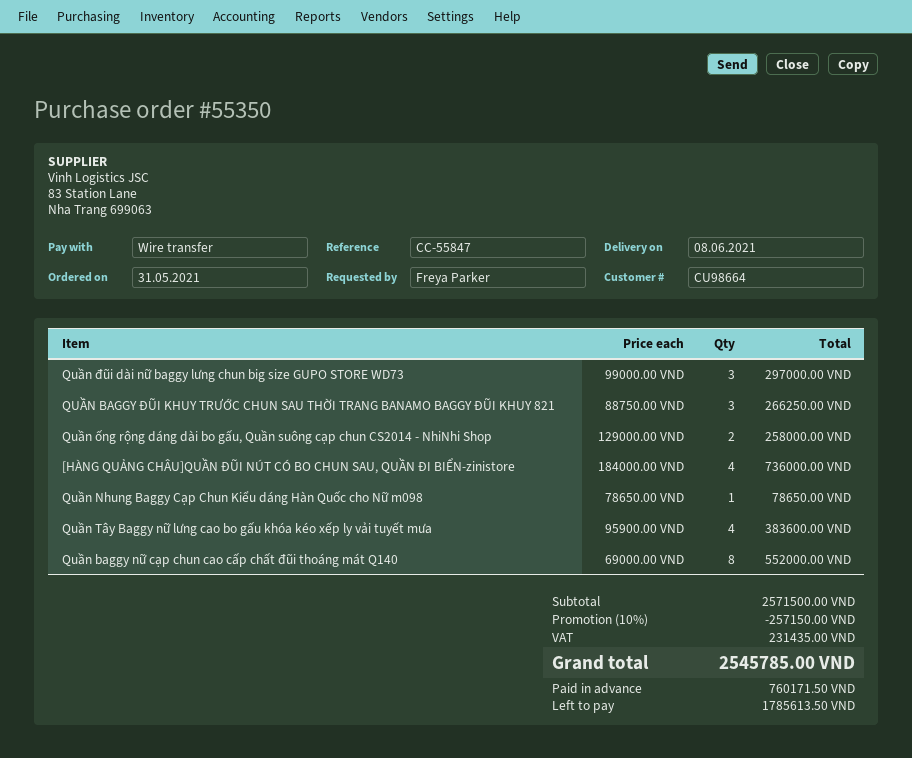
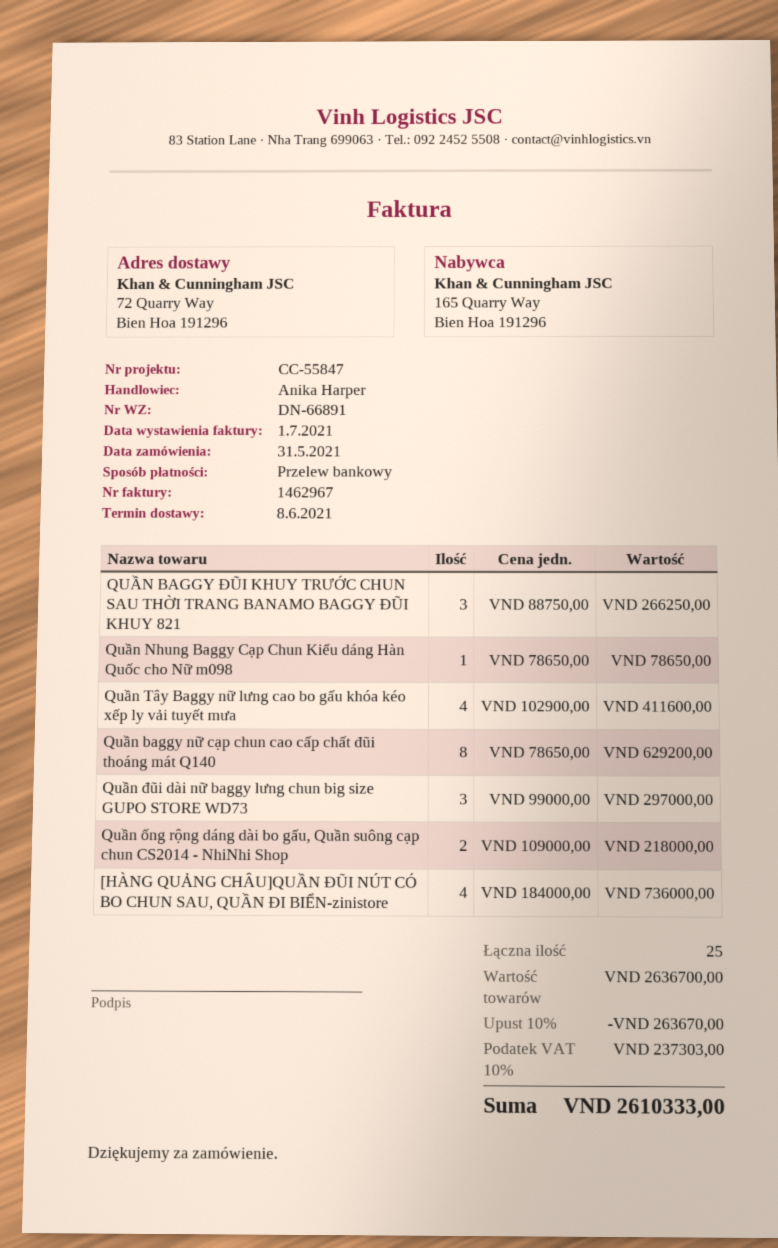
Quần ống rộng dáng dài bo gấu, Quần suông cạp chun CS2014 - NhiNhi Shop: 2 x 129000.00 = 258000.00 -> 2 x 109000.00 = 218000.00
Quần Tây Baggy nữ lưng cao bo gấu khóa kéo xếp ly vải tuyết mưa: 4 x 95900.00 = 383600.00 -> 4 x 102900.00 = 411600.00
Quần baggy nữ cạp chun cao cấp chất đũi thoáng mát Q140: 8 x 69000.00 = 552000.00 -> 8 x 78650.00 = 629200.00
subtotal: 2571500.00 -> 2636700.00
discount: 10% = 257150.00 -> 10% = 263670.00
tax: 231435.00 -> 237303.00
total: 2545785.00 -> 2610333.00

